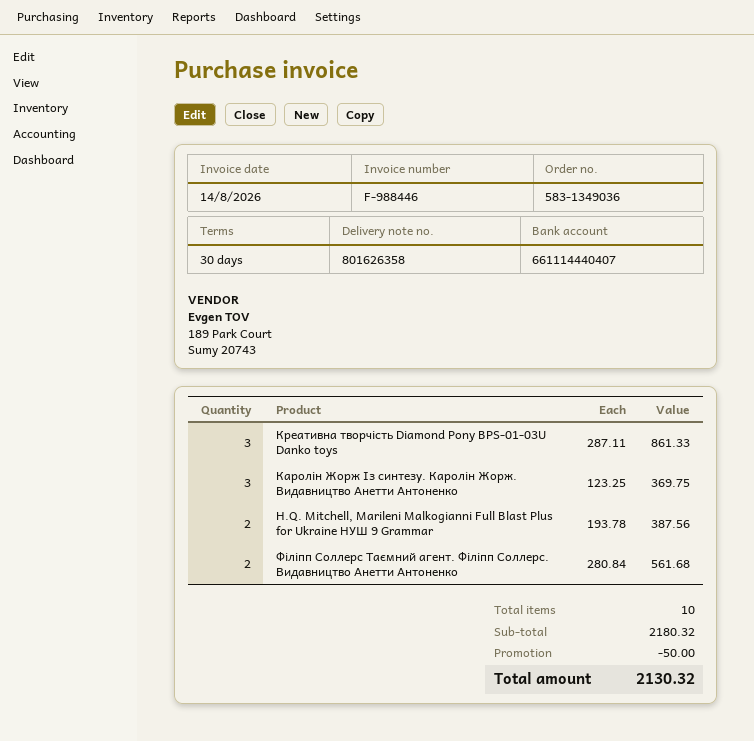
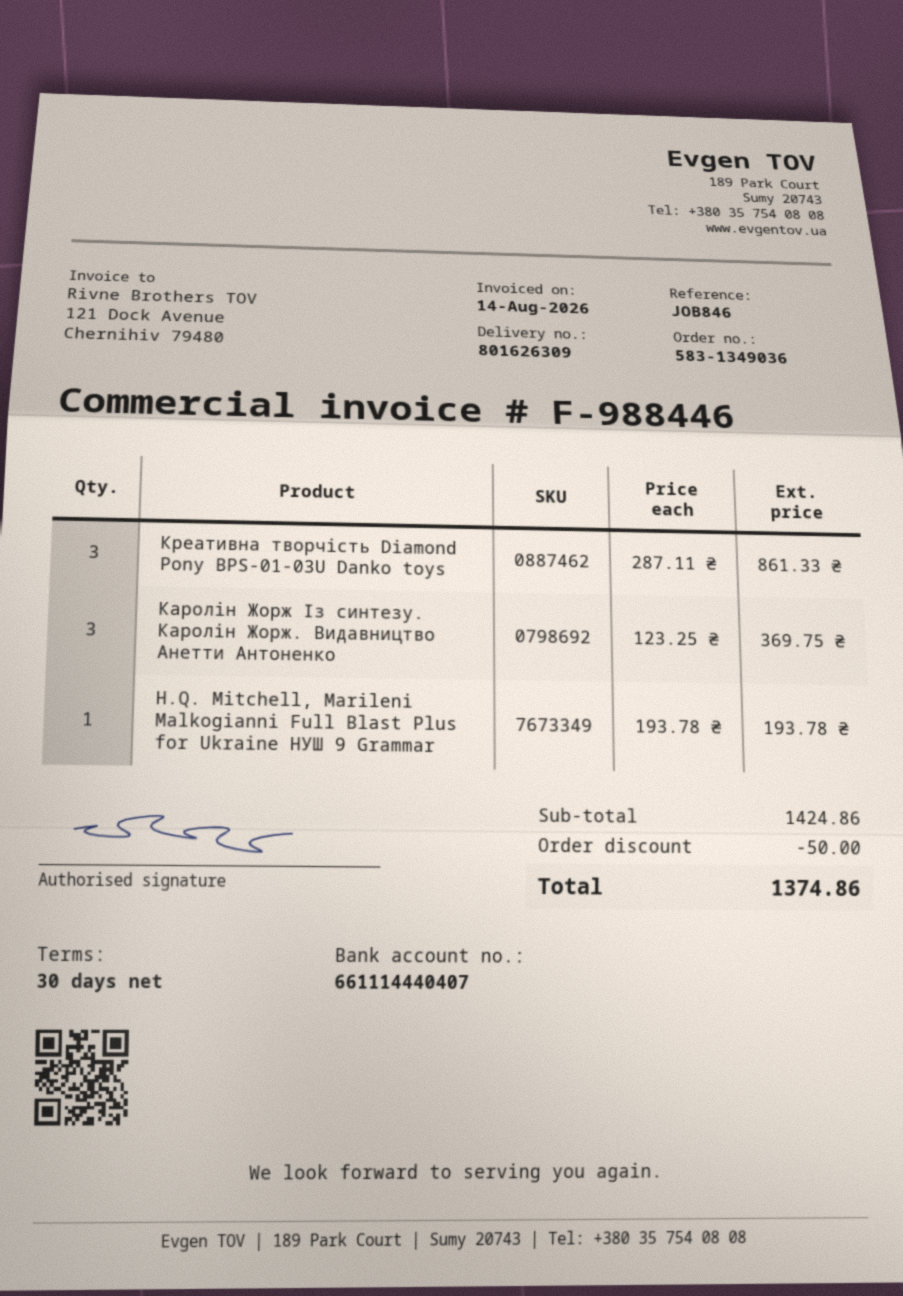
delivery note number: 801626358 -> 801626309
H.Q. Mitchell, Marileni Malkogianni Full Blast Plus for Ukraine НУШ 9 Grammar: 2 x 193.78 = 387.56 -> 1 x 193.78 = 193.78
Філіпп Соллерс Таємний агент. Філіпп Соллерс. Видавництво Анетти Антоненко: 2 x 280.84 = 561.68 -> none
subtotal: 2180.32 -> 1424.86
total: 2130.32 -> 1374.86

